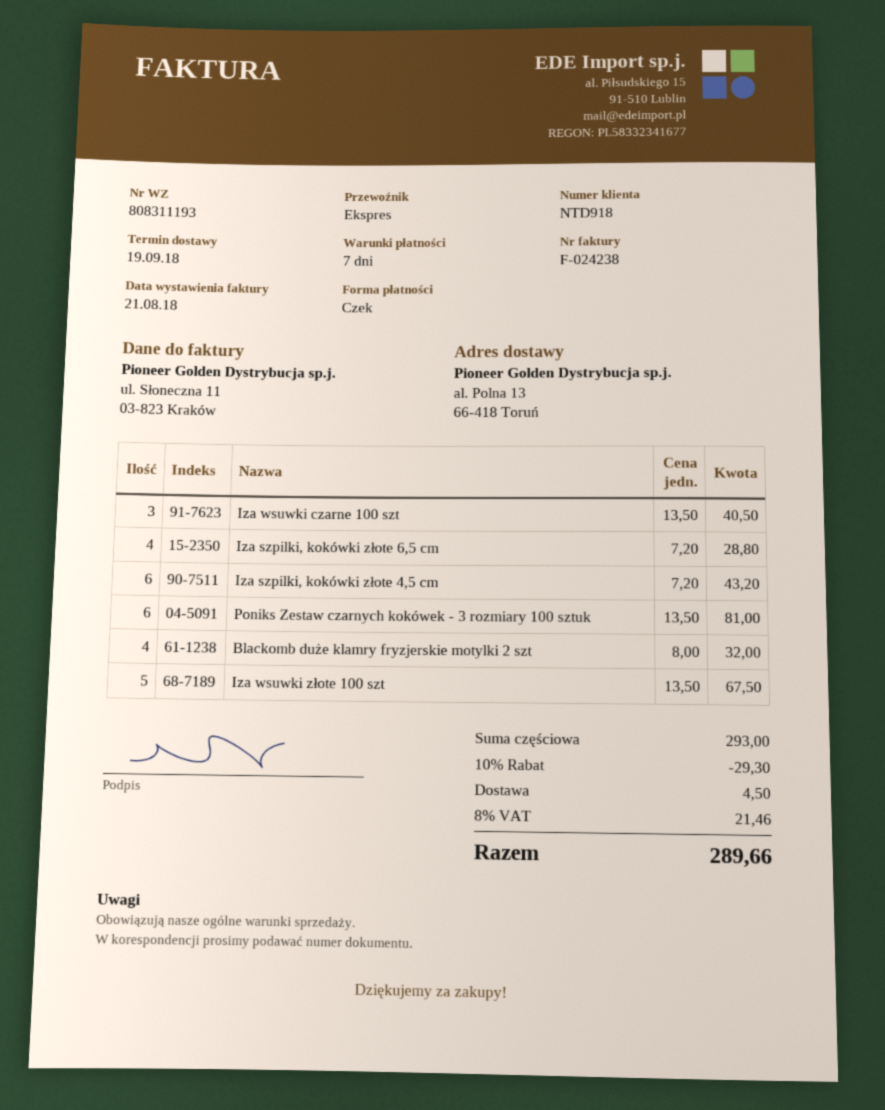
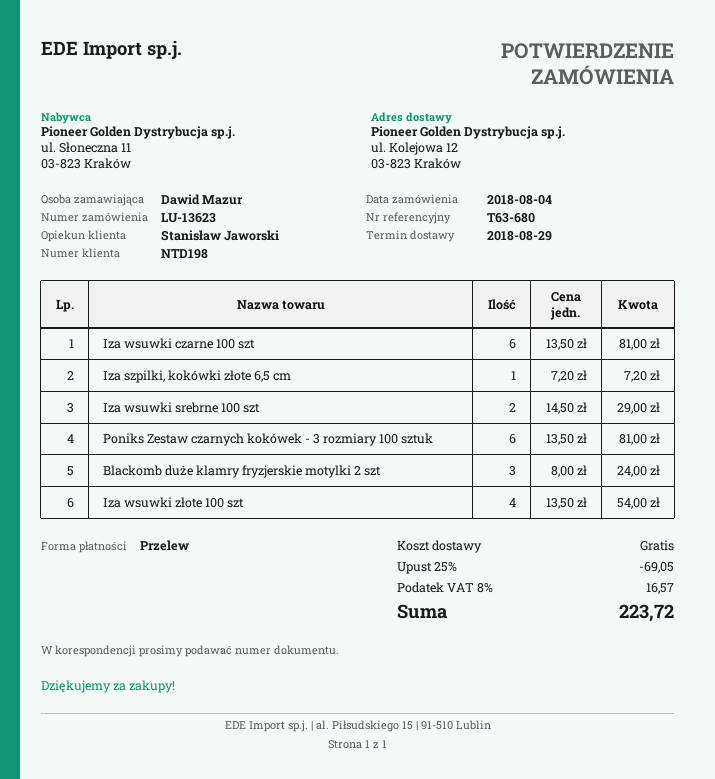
delivery date: 2018-09-19 -> 2018-08-29
customer number: NTD918 -> NTD198
payment method: cheque -> bank transfer
ship to: al. Polna 13, 66-418 Toruń -> ul. Kolejowa 12, 03-823 Kraków
Iza wsuwki czarne 100 szt: 3 x 13.50 = 40.50 -> 6 x 13.50 = 81.00
Iza szpilki, kokówki złote 6,5 cm: 4 x 7.20 = 28.80 -> 1 x 7.20 = 7.20
Iza szpilki, kokówki złote 4,5 cm: 6 x 7.20 = 43.20 -> none
Blackomb duże klamry fryzjerskie motylki 2 szt: 4 x 8.00 = 32.00 -> 3 x 8.00 = 24.00
Iza wsuwki złote 100 szt: 5 x 13.50 = 67.50 -> 4 x 13.50 = 54.00
Iza wsuwki srebrne 100 szt: none -> 2 x 14.50 = 29.00
discount: 10% = 29.30 -> 25% = 69.05
shipping: 4.50 -> 0.00
tax: 8% = 21.46 -> 8% = 16.57
total: 289.66 -> 223.72

